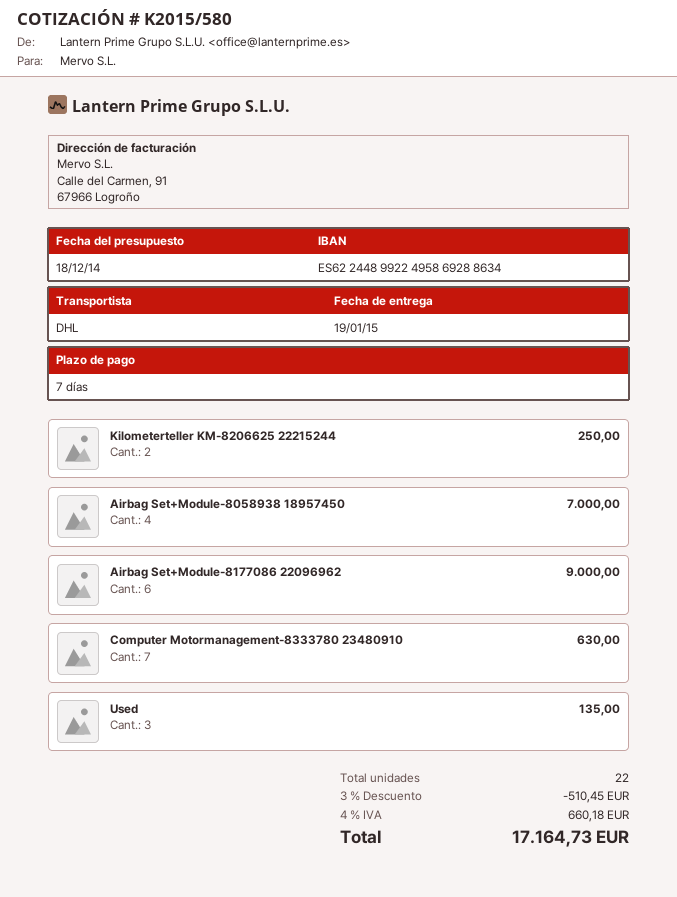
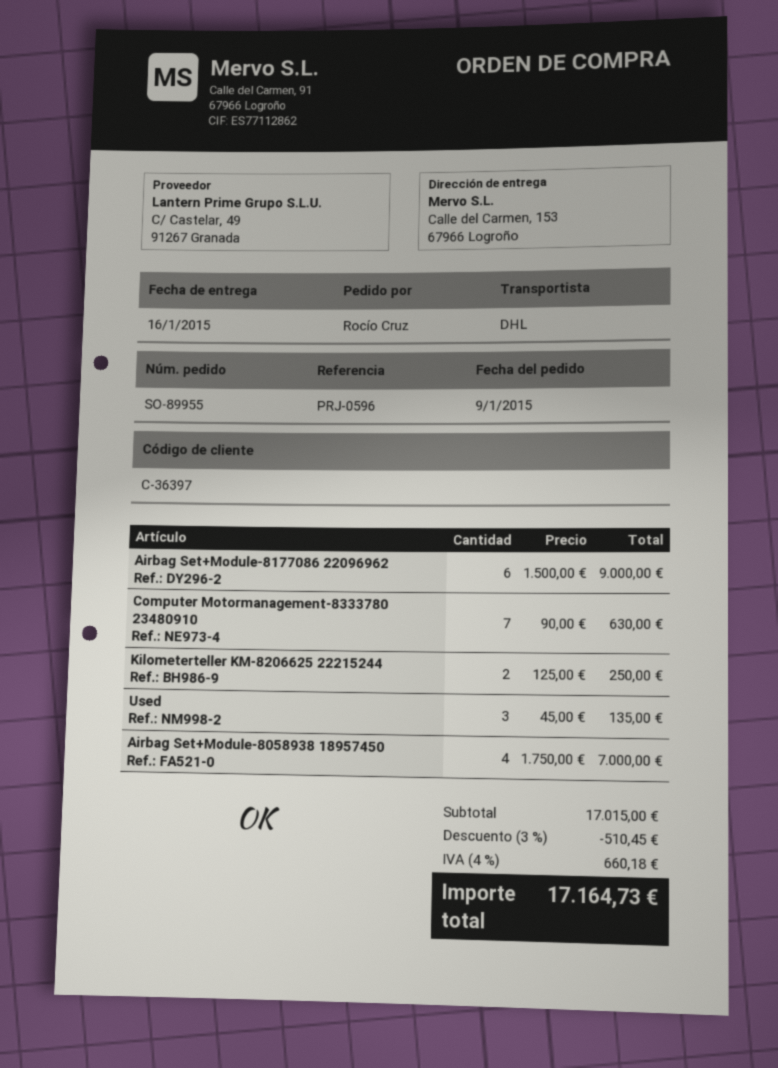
delivery date: 2015-01-19 -> 2015-01-16

